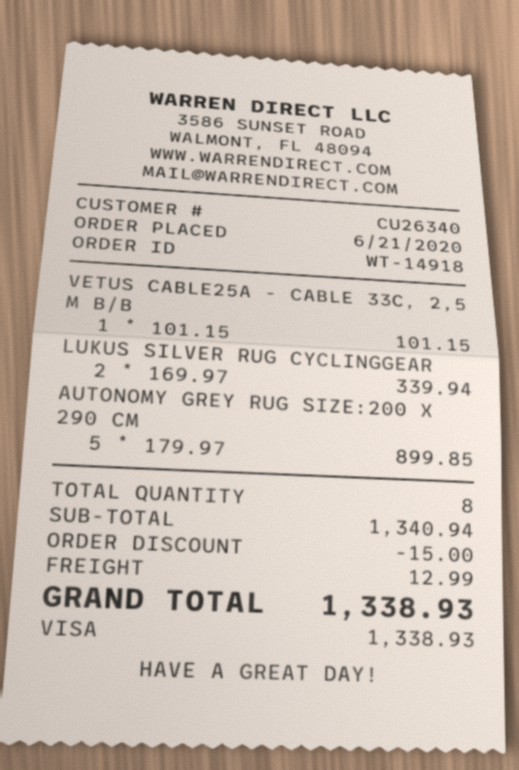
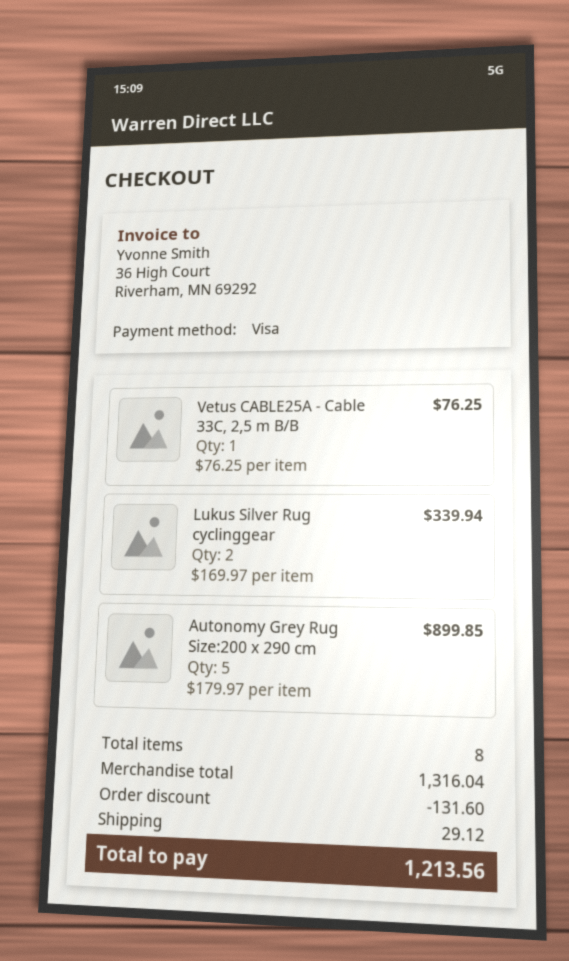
VETUS CABLE25A - CABLE 33C, 2,5 M B/B: 1 x 101.15 = 101.15 -> 1 x 76.25 = 76.25
subtotal: 1340.94 -> 1316.04
discount: 15.00 -> 131.60
shipping: 12.99 -> 29.12
total: 1338.93 -> 1213.56

